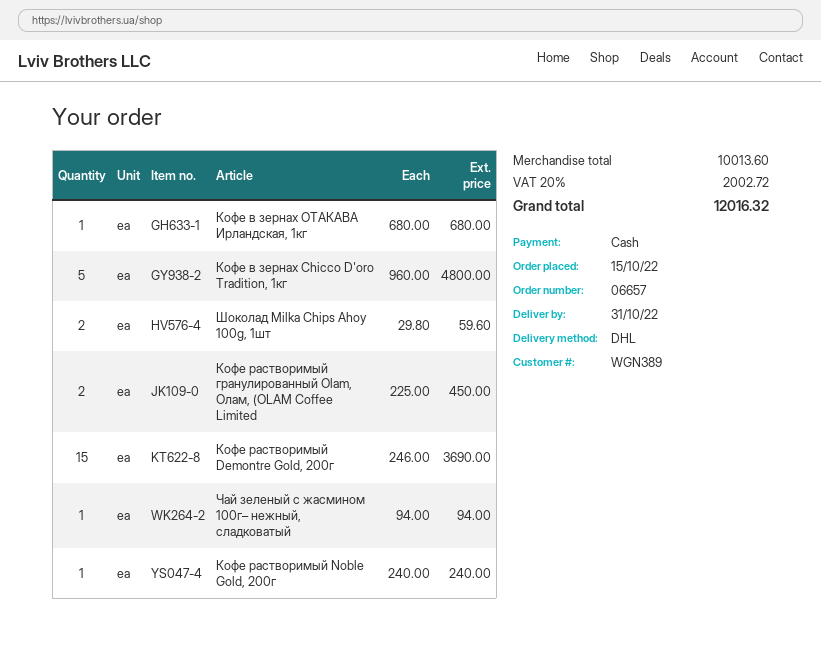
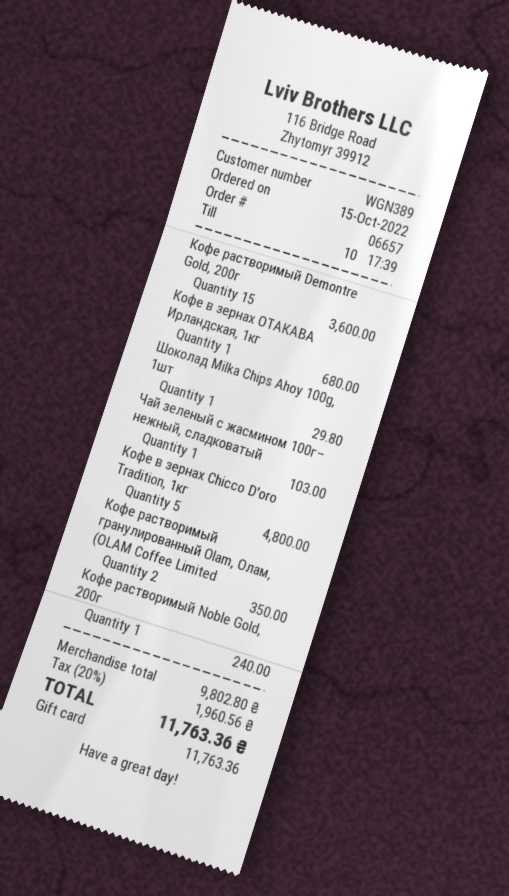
payment method: cash -> gift card
Шоколад Milka Chips Ahoy 100g, 1шт: 2 for 59.60 -> 1 for 29.80
Кофе растворимый гранулированный Olam, Олам, (OLAM Coffee Limited: 2 for 450.00 -> 2 for 350.00
Кофе растворимый Demontre Gold, 200г: 15 for 3690.00 -> 15 for 3600.00
Чай зеленый с жасмином 100г– нежный, сладковатый: 1 for 94.00 -> 1 for 103.00
subtotal: 10013.60 -> 9802.80
tax: 20% = 2002.72 -> 20% = 1960.56
total: 12016.32 -> 11763.36

